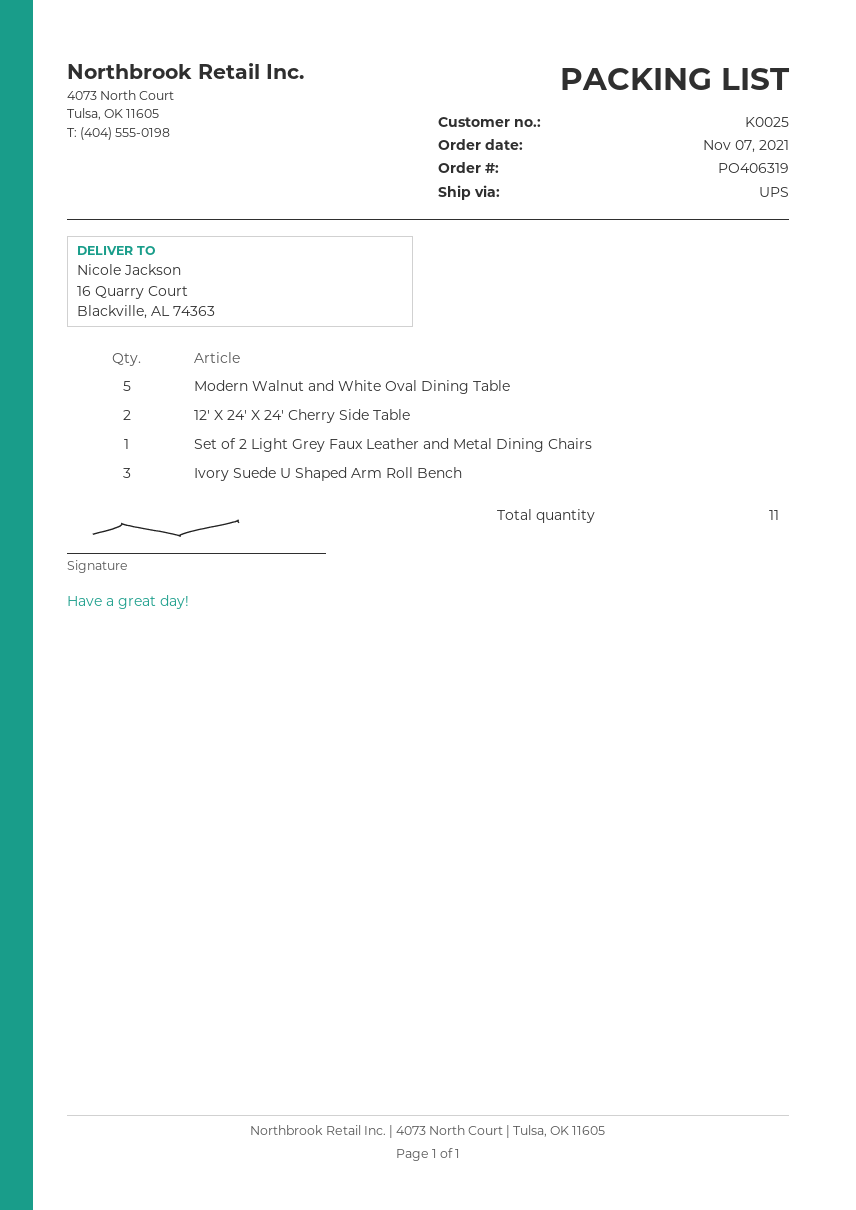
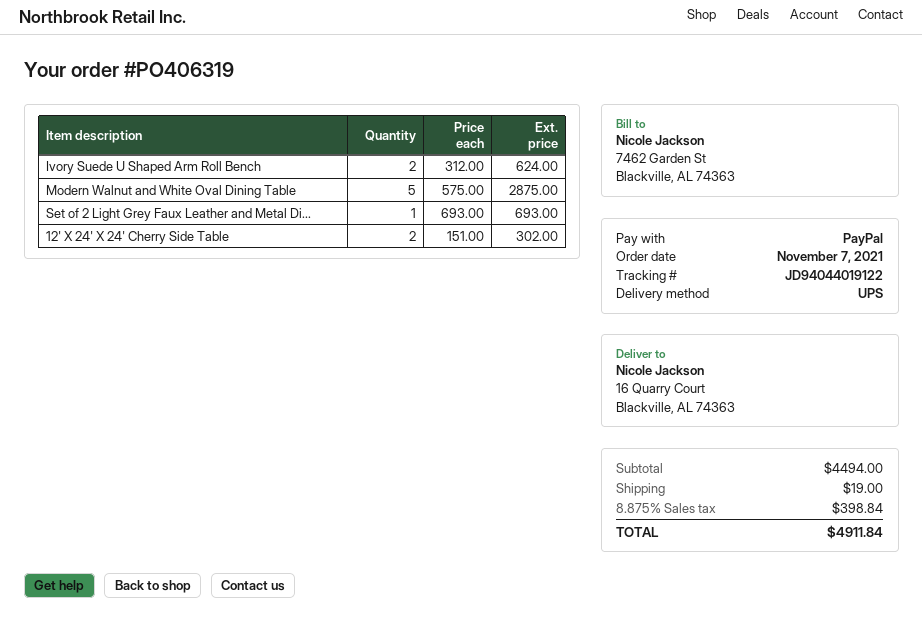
Ivory Suede U Shaped Arm Roll Bench: 3 -> 2

